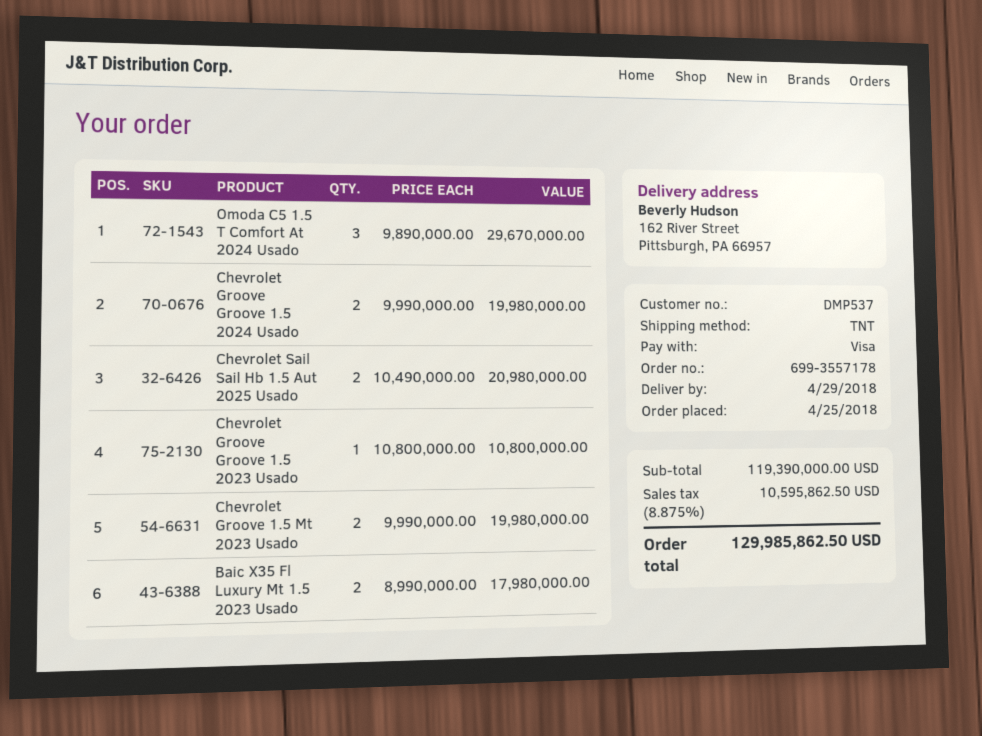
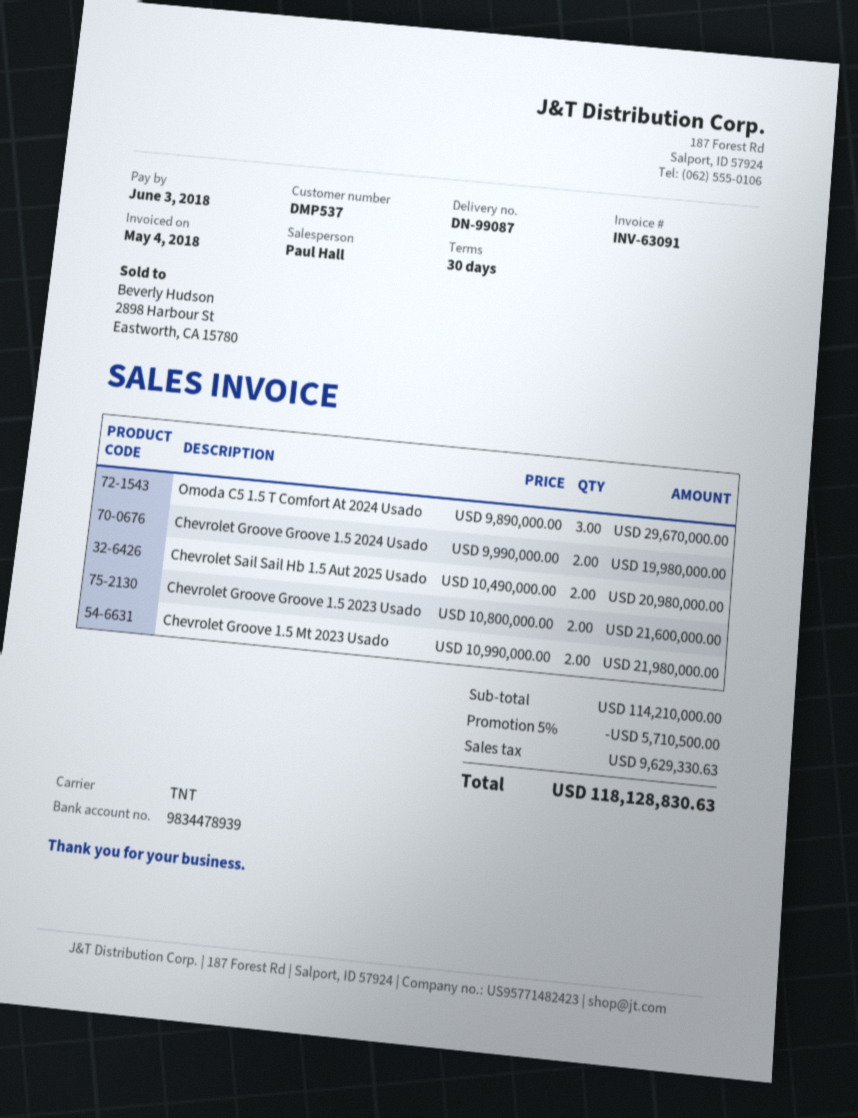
Chevrolet Groove Groove 1.5 2023 Usado: 1 x 10800000.00 = 10800000.00 -> 2 x 10800000.00 = 21600000.00
Chevrolet Groove 1.5 Mt 2023 Usado: 2 x 9990000.00 = 19980000.00 -> 2 x 10990000.00 = 21980000.00
Baic X35 Fl Luxury Mt 1.5 2023 Usado: 2 x 8990000.00 = 17980000.00 -> none
subtotal: 119390000.00 -> 114210000.00
discount: none -> 5% = 5710500.00
tax: 10595862.50 -> 9629330.63
total: 129985862.50 -> 118128830.63

